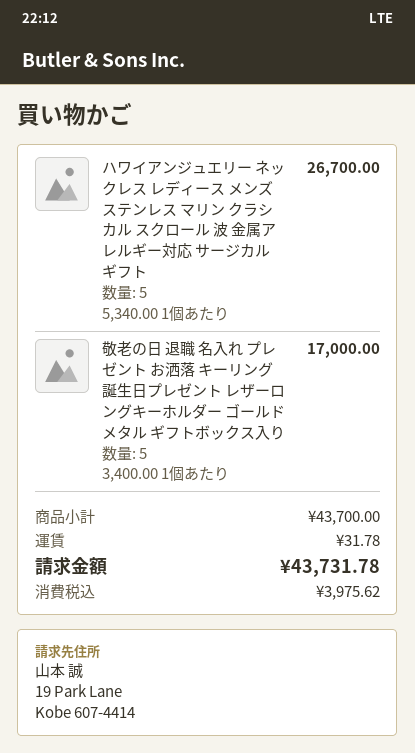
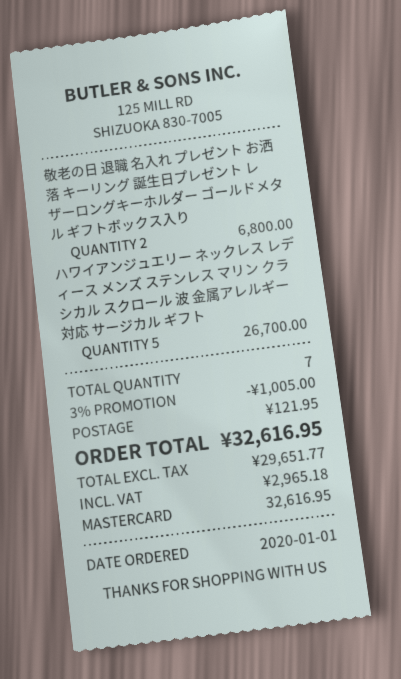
敬老の日 退職 名入れ プレゼント お洒落 キーリング 誕生日プレゼント レザーロングキーホルダー ゴールドメタル ギフトボックス入り: 5 for 17000.00 -> 2 for 6800.00
discount: none -> 3% = 1005.00
shipping: 31.78 -> 121.95
tax: 3975.62 -> 2965.18
total: 43731.78 -> 32616.95

